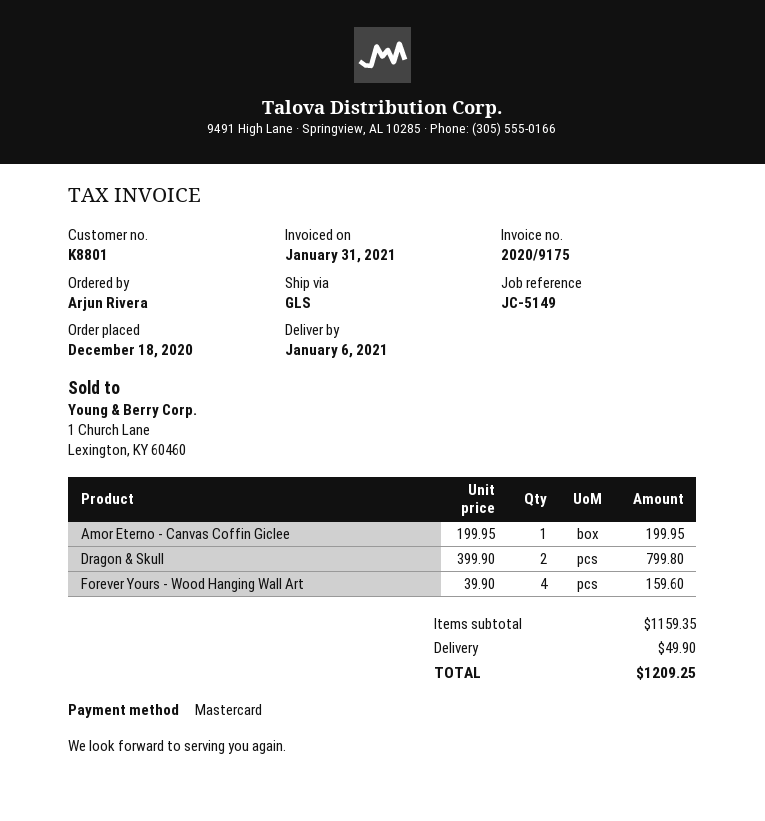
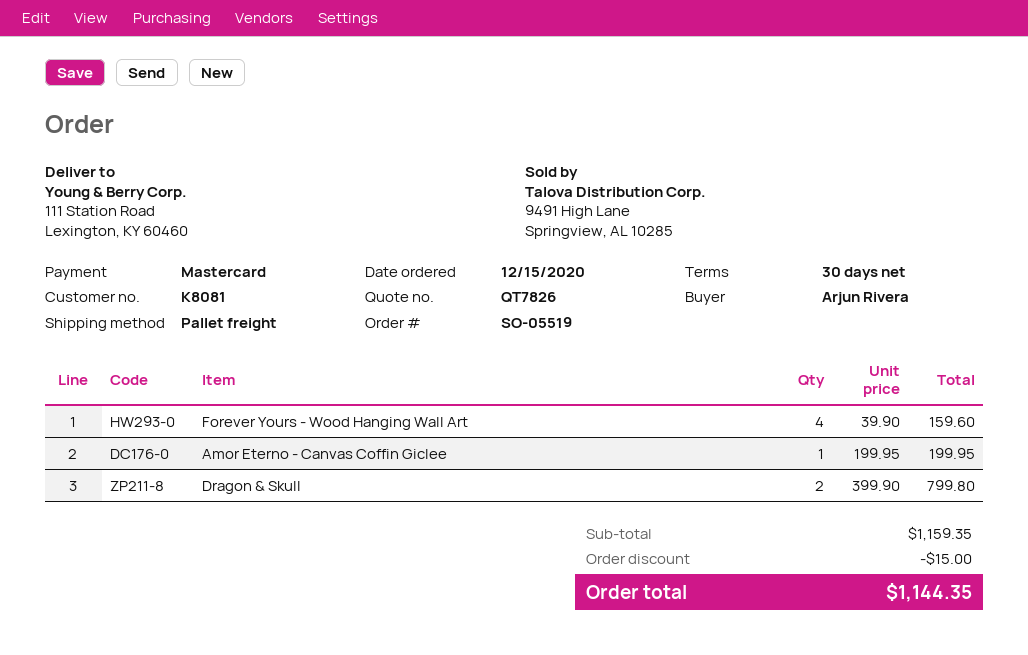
order date: 2020-12-18 -> 2020-12-15
customer number: K8801 -> K8081
shipping method: GLS -> pallet freight
discount: none -> 15.00
shipping: 49.90 -> none
total: 1209.25 -> 1144.35

